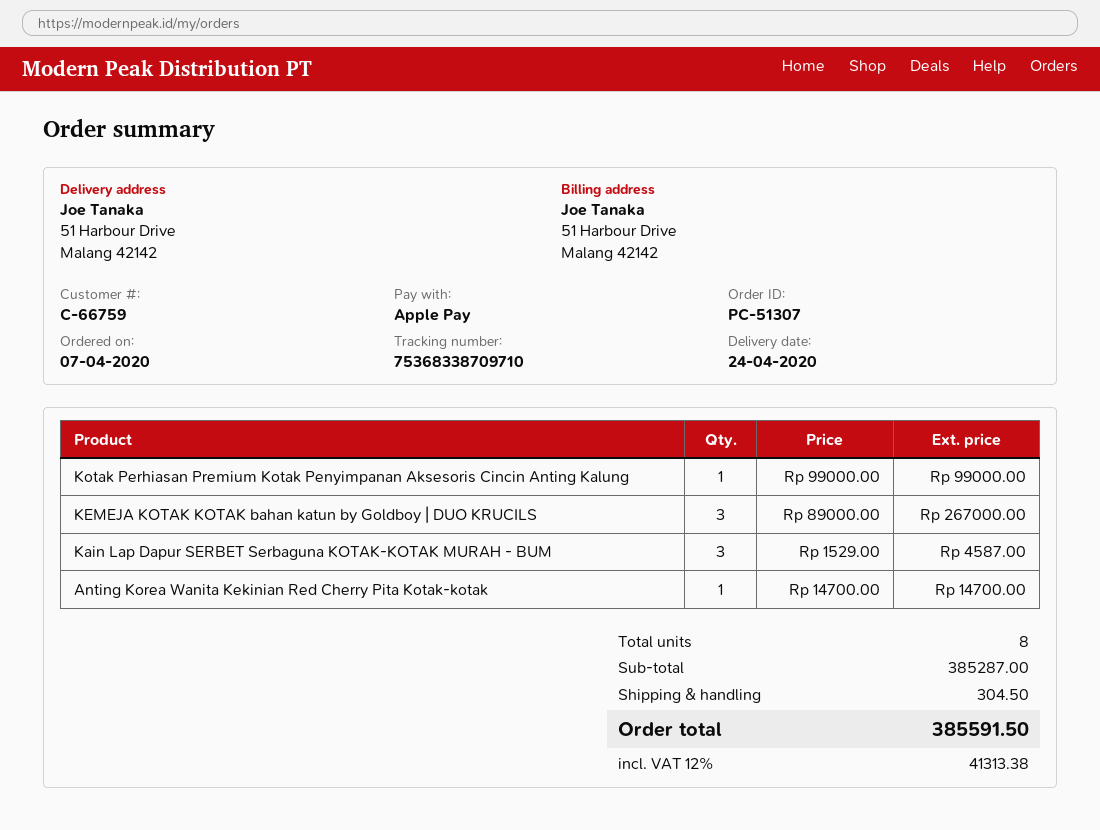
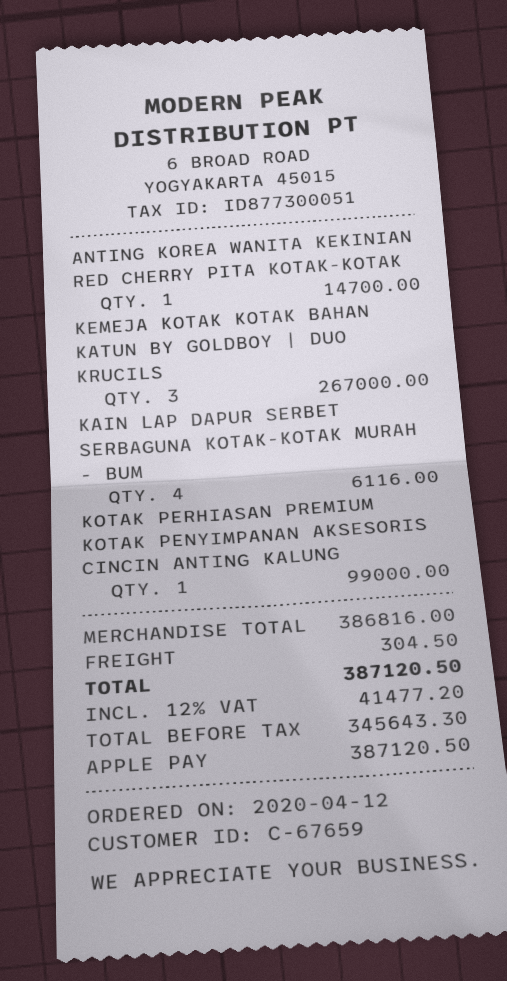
order date: 2020-04-07 -> 2020-04-12
customer number: C-66759 -> C-67659
Kain Lap Dapur SERBET Serbaguna KOTAK-KOTAK MURAH - BUM: 3 for 4587.00 -> 4 for 6116.00
subtotal: 385287.00 -> 386816.00
tax: 12% = 41313.38 -> 12% = 41477.20
total: 385591.50 -> 387120.50

